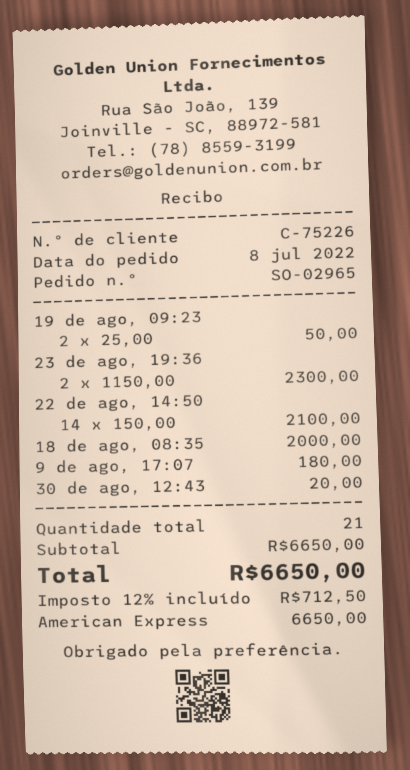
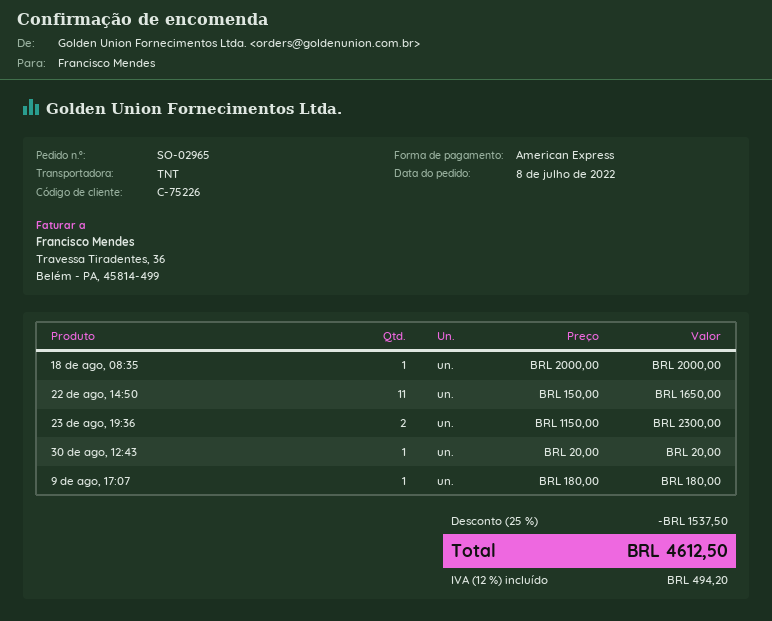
19 de ago, 09:23: 2 x 25.00 = 50.00 -> none
22 de ago, 14:50: 14 x 150.00 = 2100.00 -> 11 x 150.00 = 1650.00
discount: none -> 25% = 1537.50
tax: 12% = 712.50 -> 12% = 494.20
total: 6650.00 -> 4612.50

